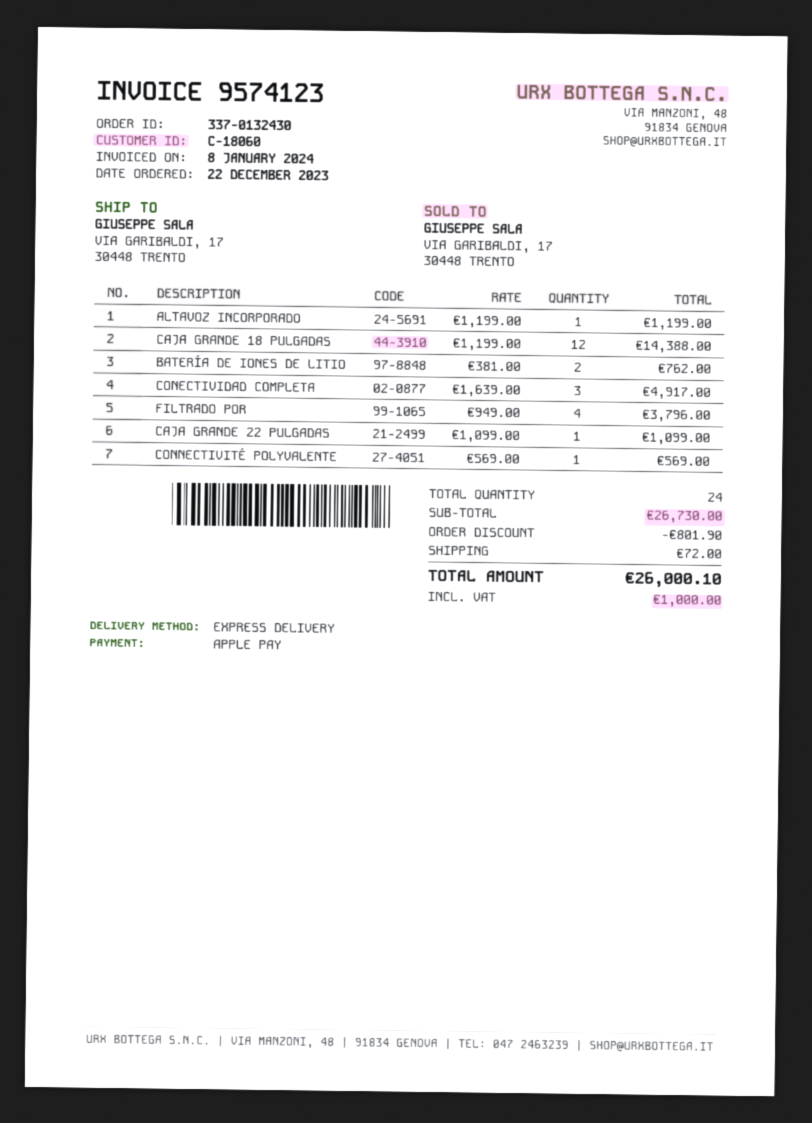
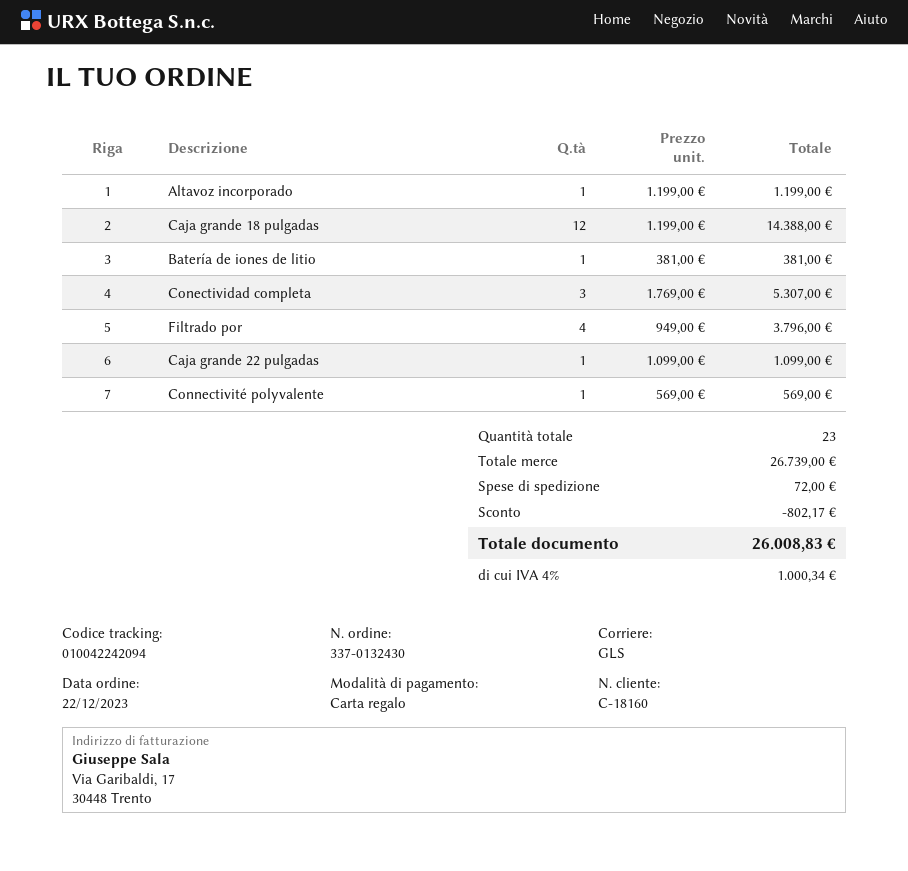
customer number: C-18060 -> C-18160
payment method: Apple Pay -> gift card
shipping method: express -> GLS
BATERÍA DE IONES DE LITIO: 2 x 381.00 = 762.00 -> 1 x 381.00 = 381.00
CONECTIVIDAD COMPLETA: 3 x 1639.00 = 4917.00 -> 3 x 1769.00 = 5307.00
total quantity: 24 -> 23
subtotal: 26730.00 -> 26739.00
discount: 801.90 -> 802.17
tax: 1000.00 -> 1000.34
total: 26000.10 -> 26008.83

